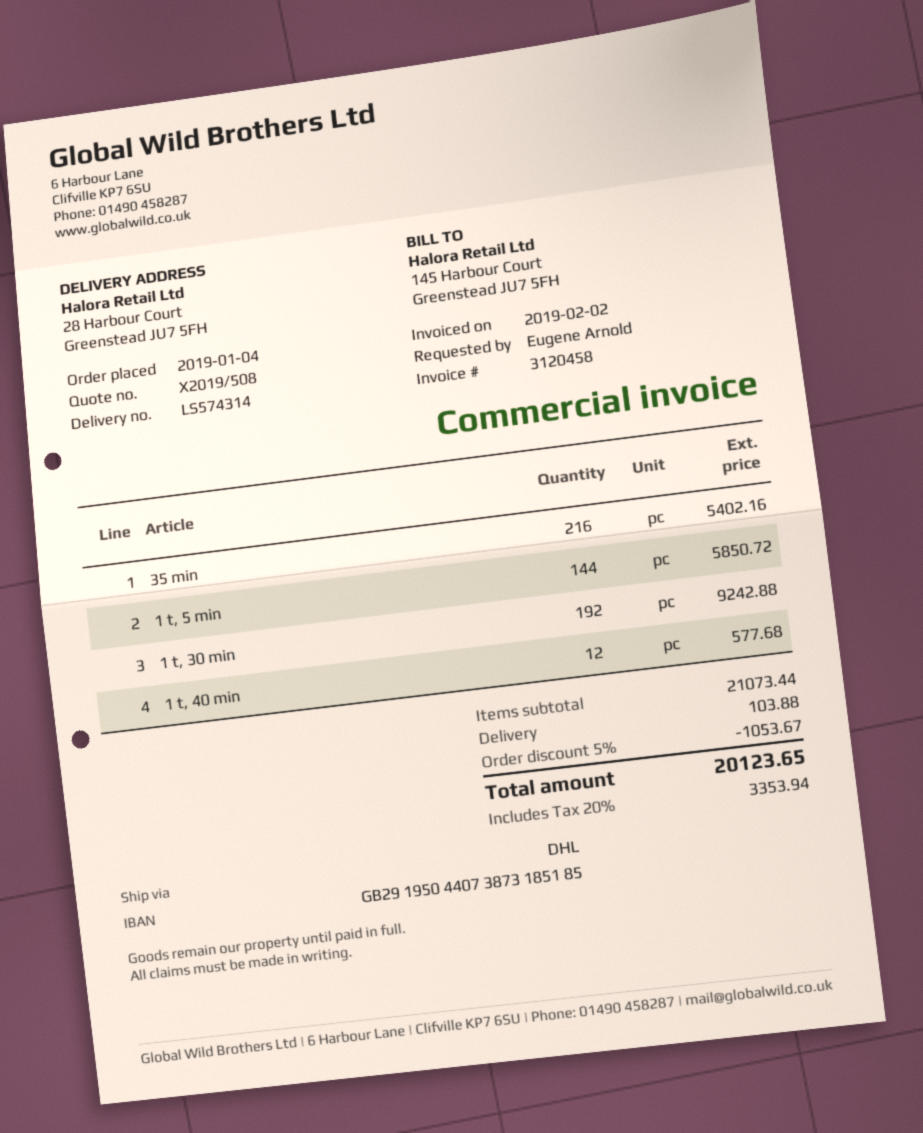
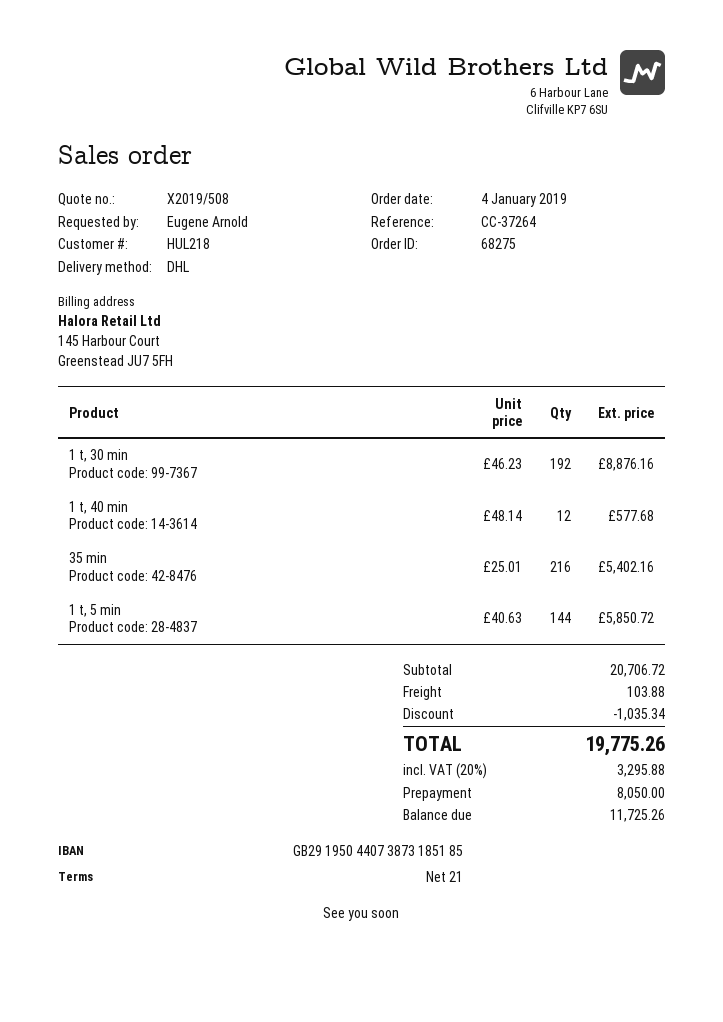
1 t, 30 min: 192 for 9242.88 -> 192 for 8876.16
subtotal: 21073.44 -> 20706.72
discount: 1053.67 -> 1035.34
tax: 20% = 3353.94 -> 20% = 3295.88
total: 20123.65 -> 19775.26

